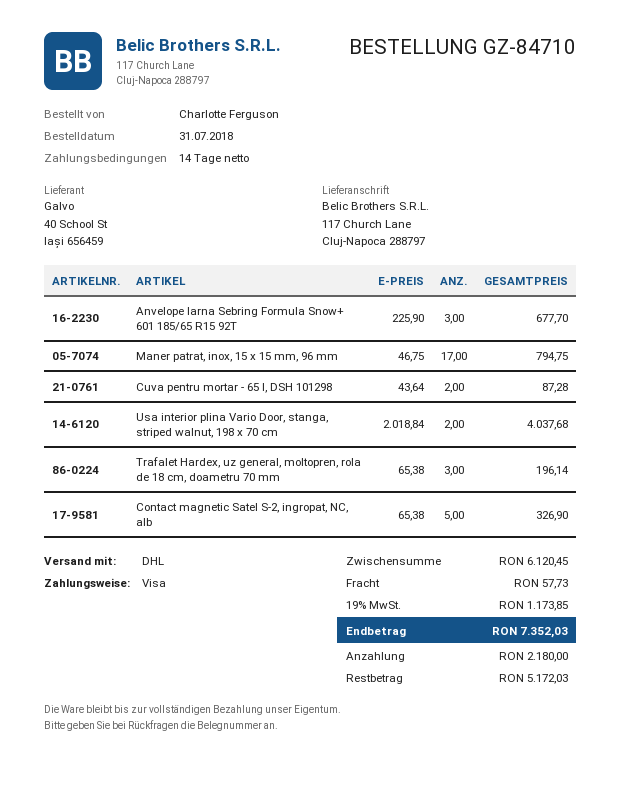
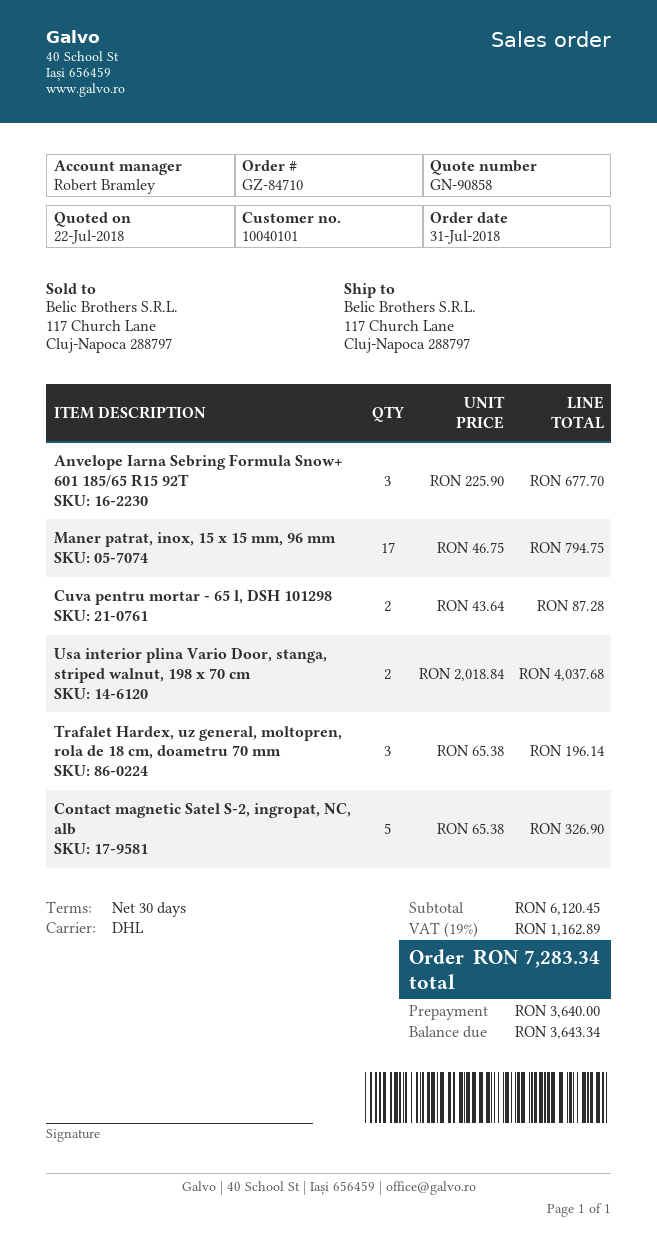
payment terms: 14 days -> 30 days
shipping: 57.73 -> none
tax: 19% = 1173.85 -> 19% = 1162.89
total: 7352.03 -> 7283.34
deposit: 2180.00 -> 3640.00
balance: 5172.03 -> 3643.34

